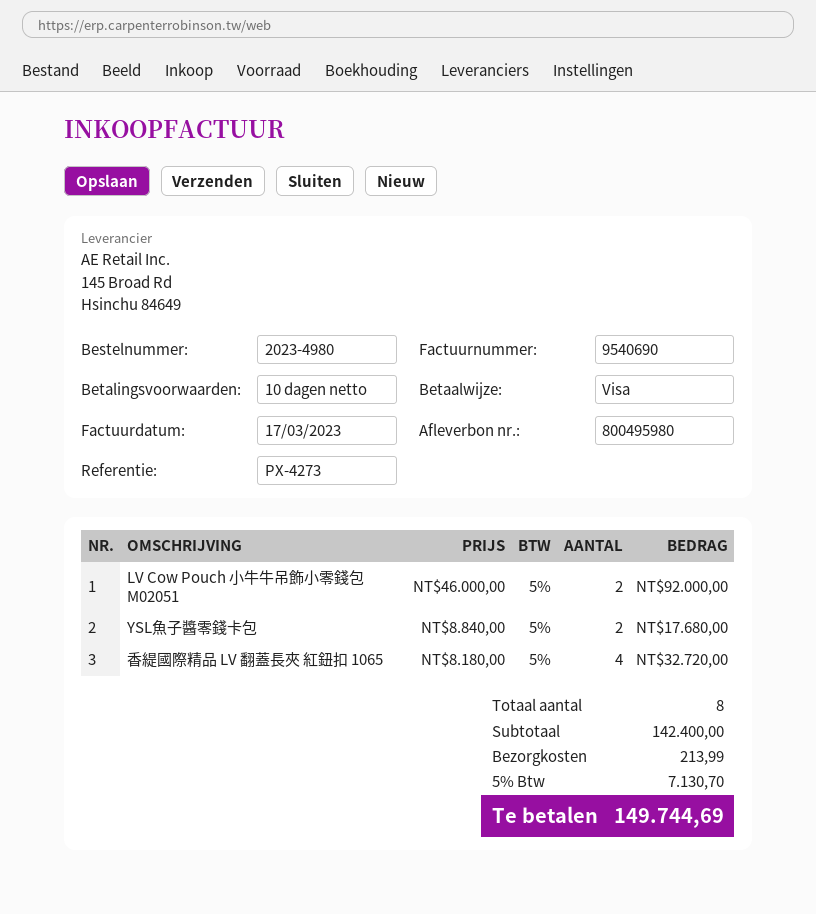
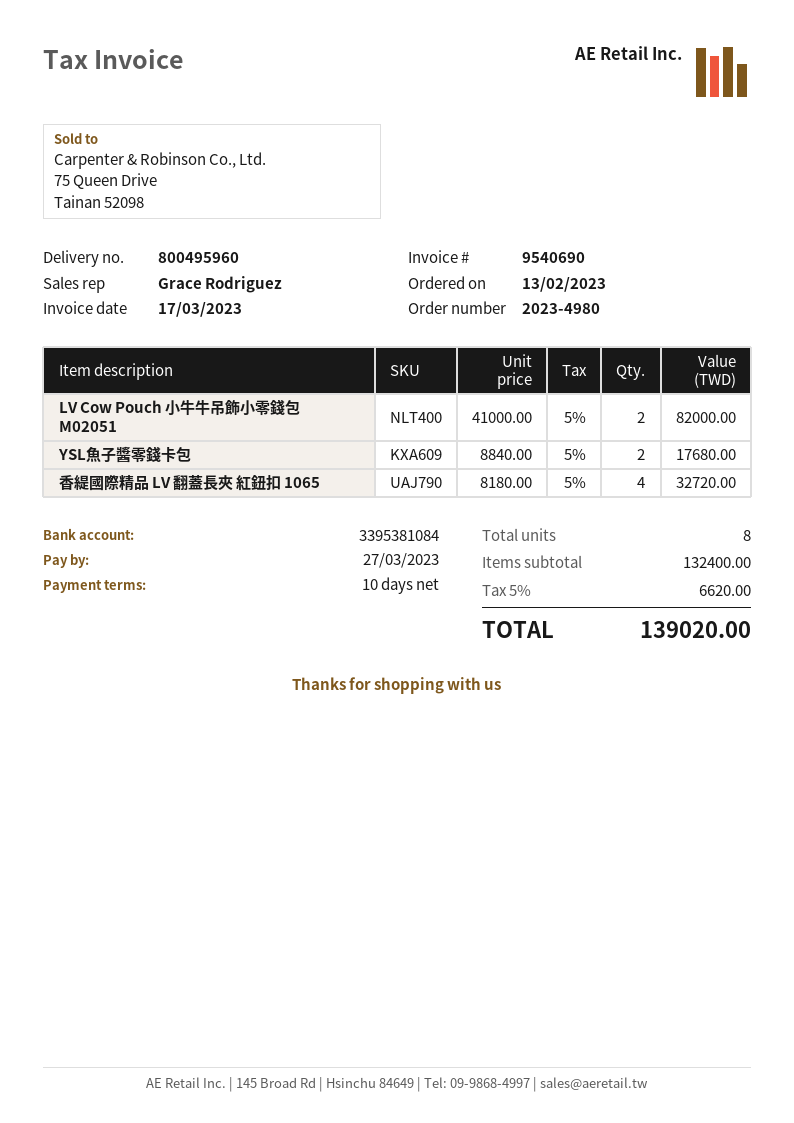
delivery note number: 800495980 -> 800495960
LV Cow Pouch 小牛牛吊飾小零錢包 M02051: 2 x 46000.00 = 92000.00 -> 2 x 41000.00 = 82000.00
subtotal: 142400.00 -> 132400.00
shipping: 213.99 -> none
tax: 5% = 7130.70 -> 5% = 6620.00
total: 149744.69 -> 139020.00

